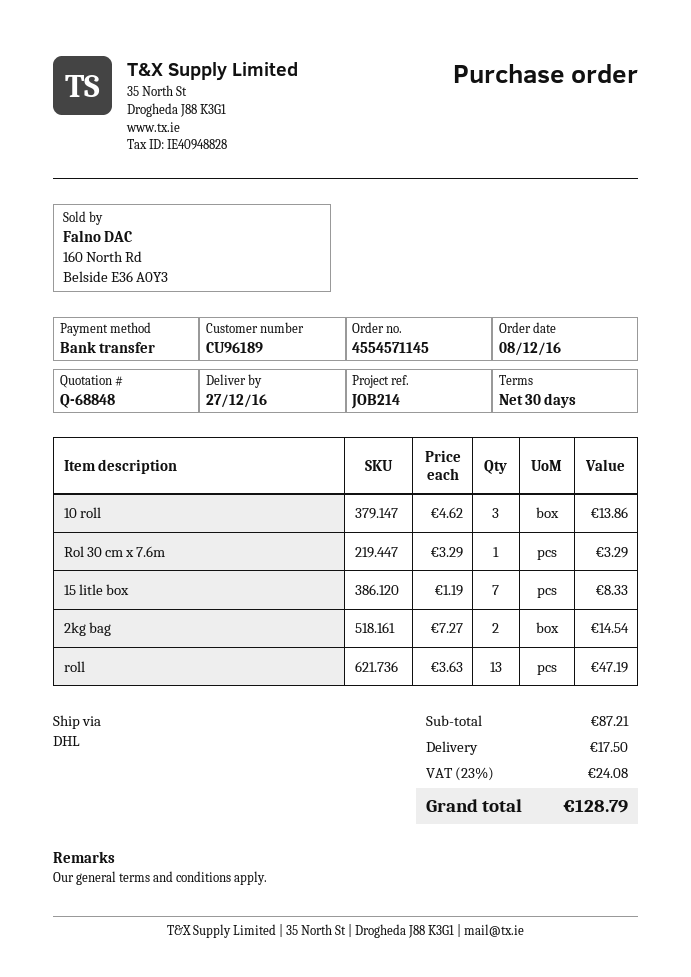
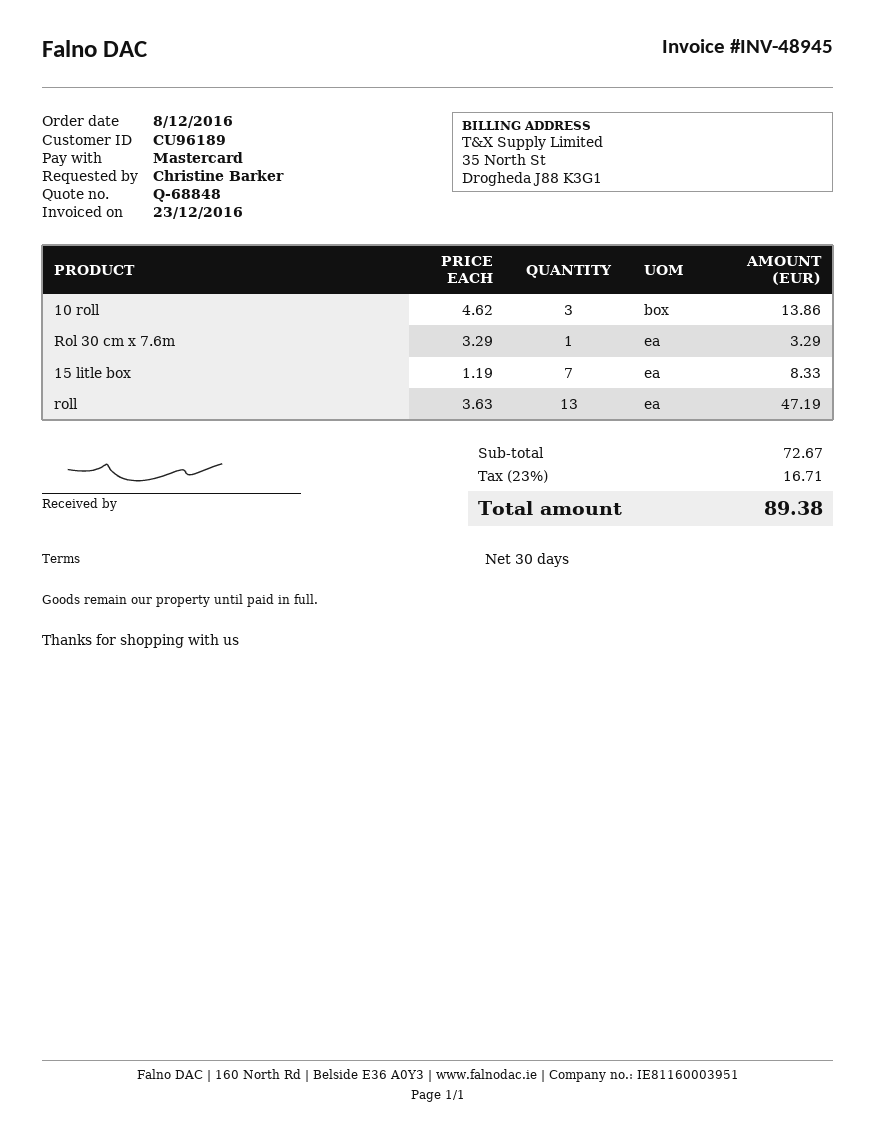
payment method: bank transfer -> Mastercard
2kg bag: 2 x 7.27 = 14.54 -> none
subtotal: 87.21 -> 72.67
shipping: 17.50 -> none
tax: 23% = 24.08 -> 23% = 16.71
total: 128.79 -> 89.38

